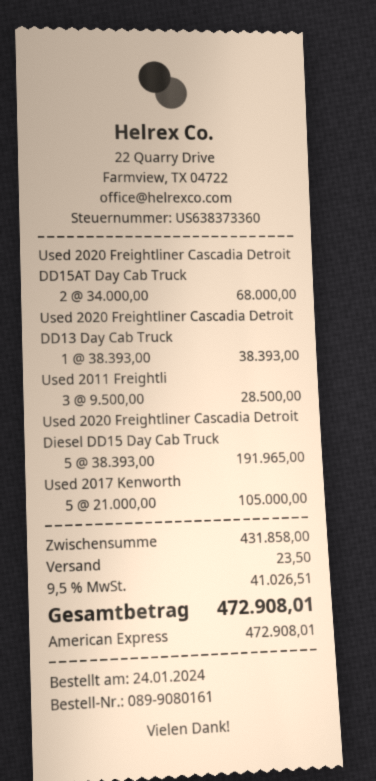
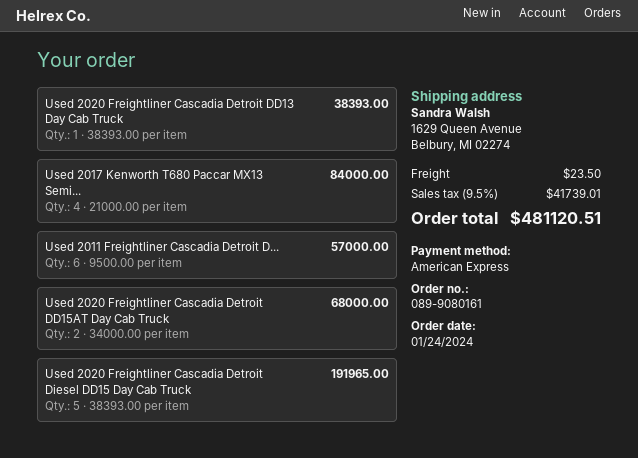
Used 2011 Freightli: 3 x 9500.00 = 28500.00 -> 6 x 9500.00 = 57000.00
Used 2017 Kenworth: 5 x 21000.00 = 105000.00 -> 4 x 21000.00 = 84000.00
tax: 9.5% = 41026.51 -> 9.5% = 41739.01
total: 472908.01 -> 481120.51

